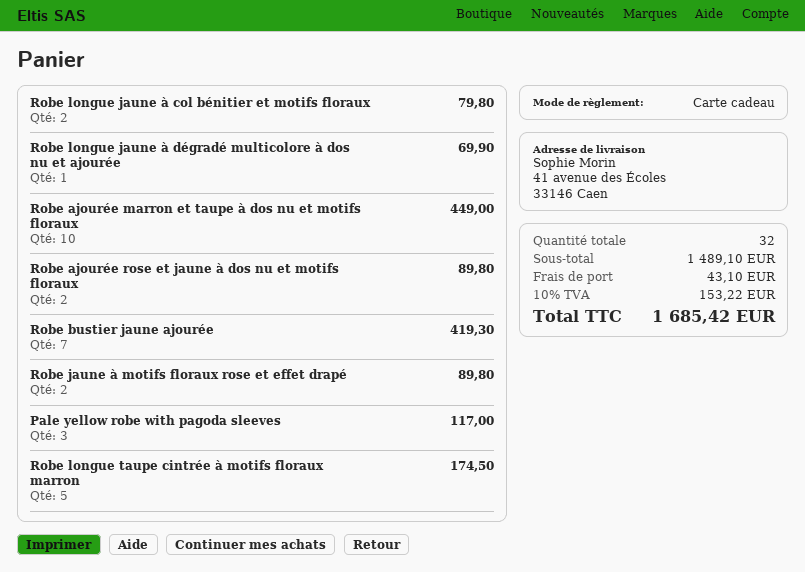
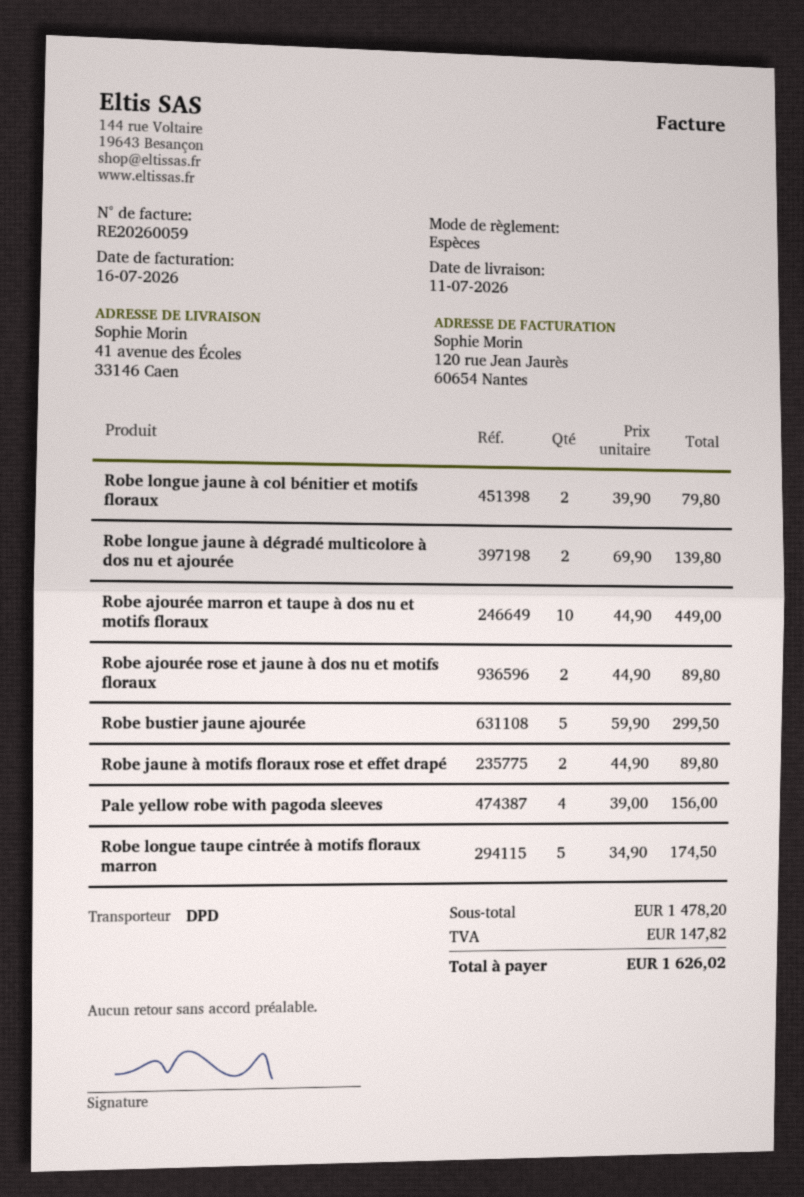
payment method: gift card -> cash
Robe longue jaune à dégradé multicolore à dos nu et ajourée: 1 for 69.90 -> 2 for 139.80
Robe bustier jaune ajourée: 7 for 419.30 -> 5 for 299.50
Pale yellow robe with pagoda sleeves: 3 for 117.00 -> 4 for 156.00
subtotal: 1489.10 -> 1478.20
shipping: 43.10 -> none
tax: 153.22 -> 147.82
total: 1685.42 -> 1626.02

